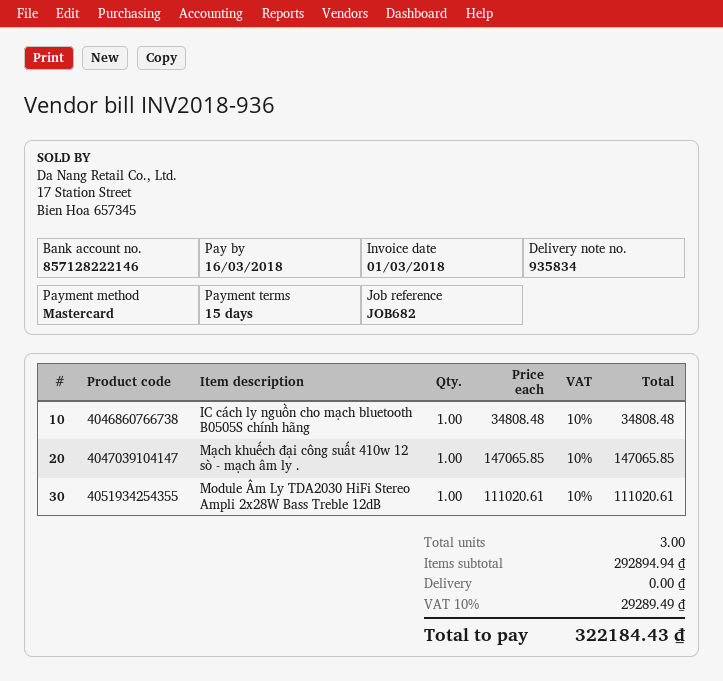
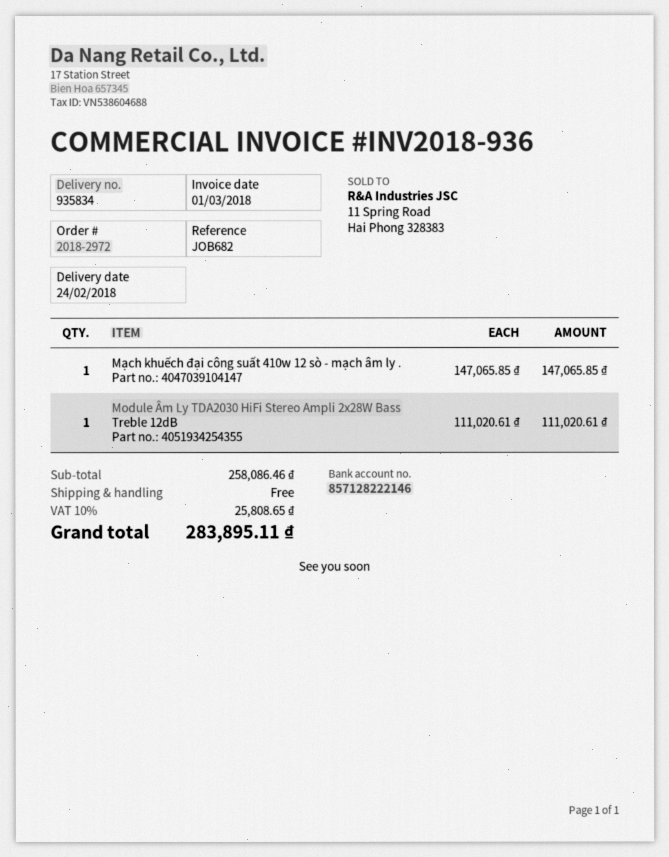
IC cách ly nguồn cho mạch bluetooth B0505S chính hãng: 1 x 34808.48 = 34808.48 -> none
subtotal: 292894.94 -> 258086.46
tax: 10% = 29289.49 -> 10% = 25808.65
total: 322184.43 -> 283895.11

